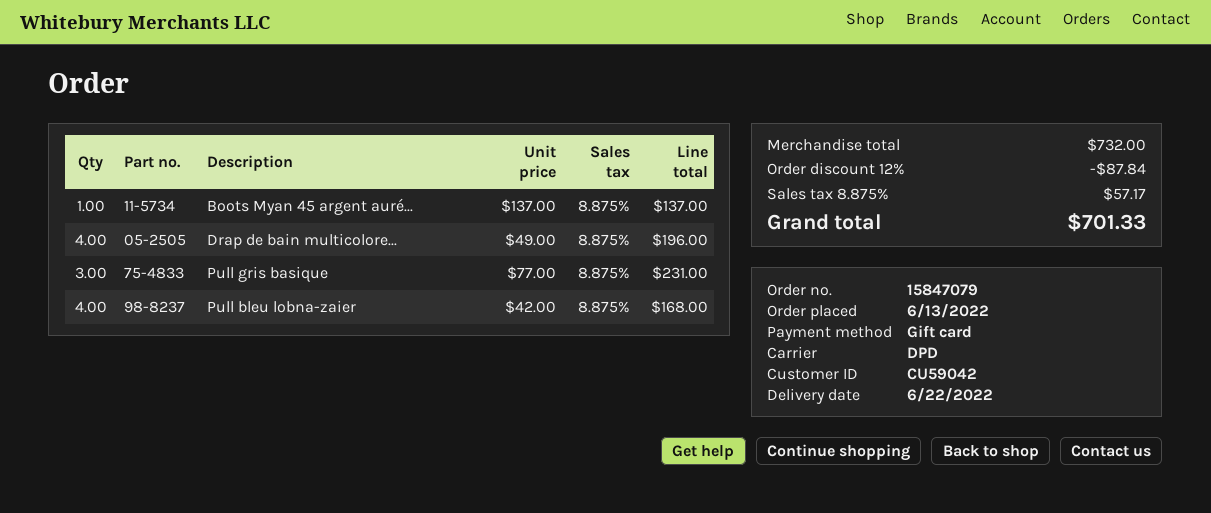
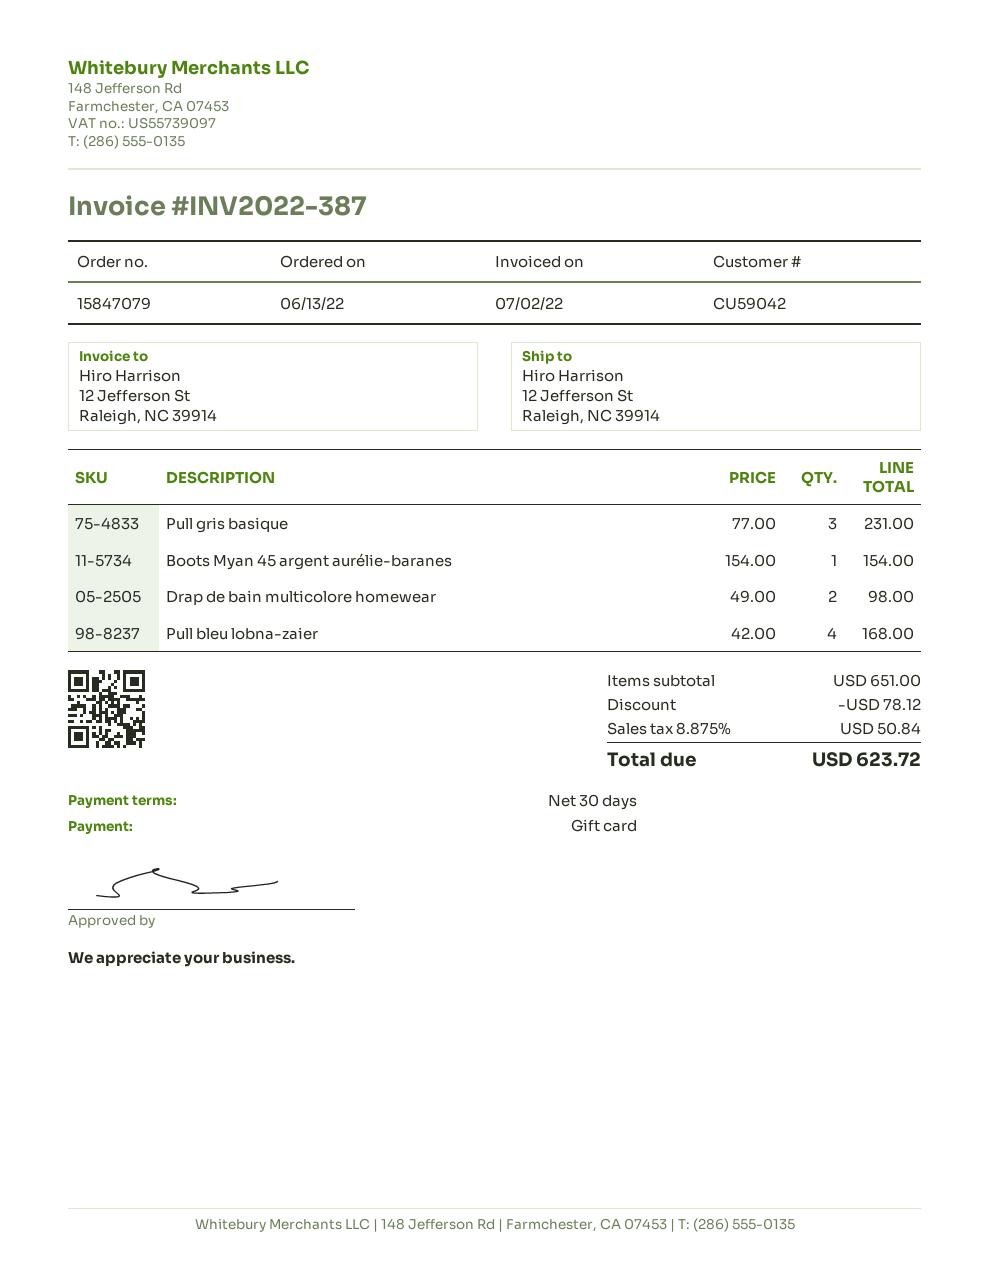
Boots Myan 45 argent auré...: 1 x 137.00 = 137.00 -> 1 x 154.00 = 154.00
Drap de bain multicolore...: 4 x 49.00 = 196.00 -> 2 x 49.00 = 98.00
subtotal: 732.00 -> 651.00
discount: 87.84 -> 78.12
tax: 8.875% = 57.17 -> 8.875% = 50.84
total: 701.33 -> 623.72

